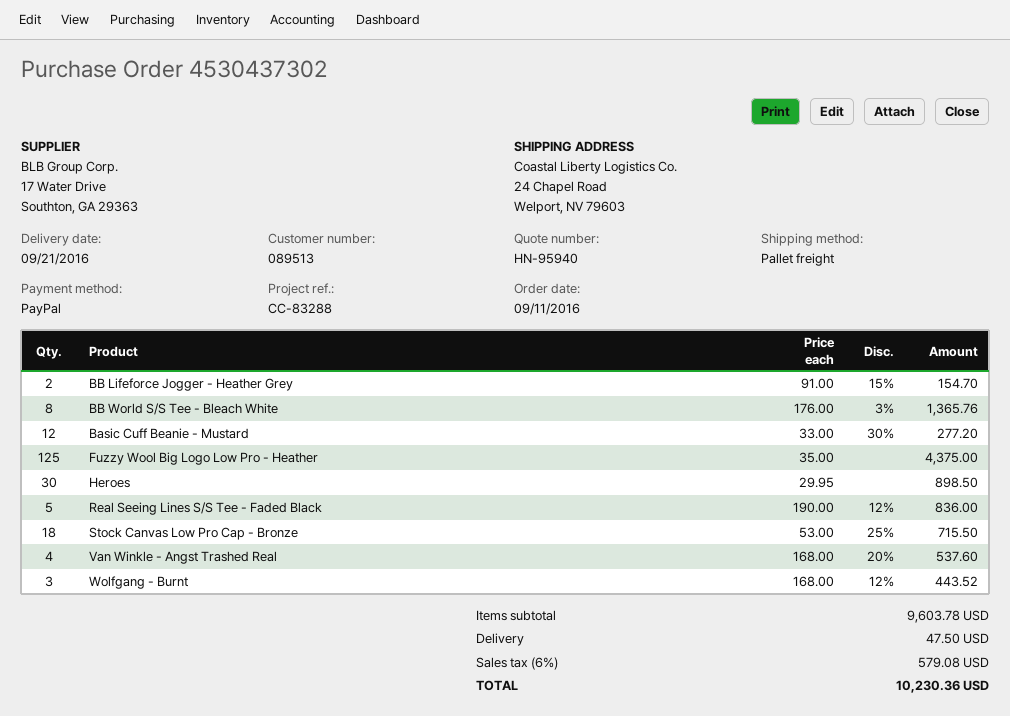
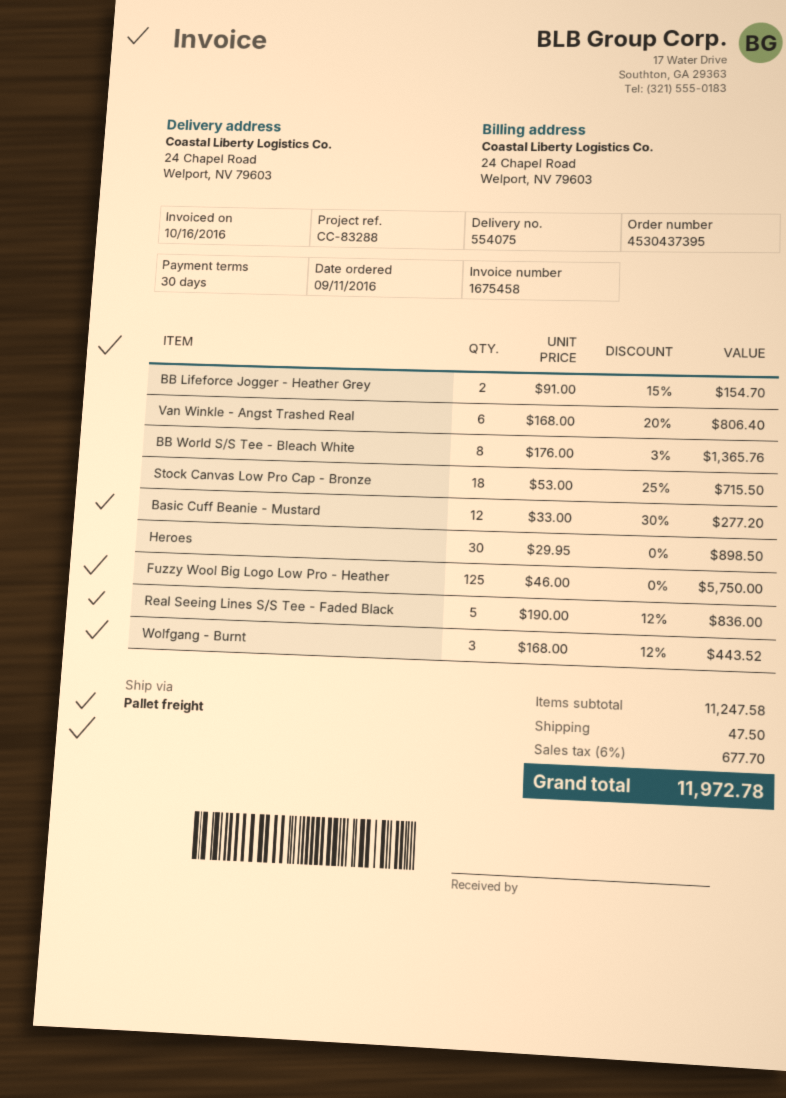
order number: 4530437302 -> 4530437395
Fuzzy Wool Big Logo Low Pro - Heather: 125 x 35.00 = 4375.00 -> 125 x 46.00 = 5750.00
Van Winkle - Angst Trashed Real: 4 x 168.00 - 20% = 537.60 -> 6 x 168.00 - 20% = 806.40
subtotal: 9603.78 -> 11247.58
tax: 6% = 579.08 -> 6% = 677.70
total: 10230.36 -> 11972.78

